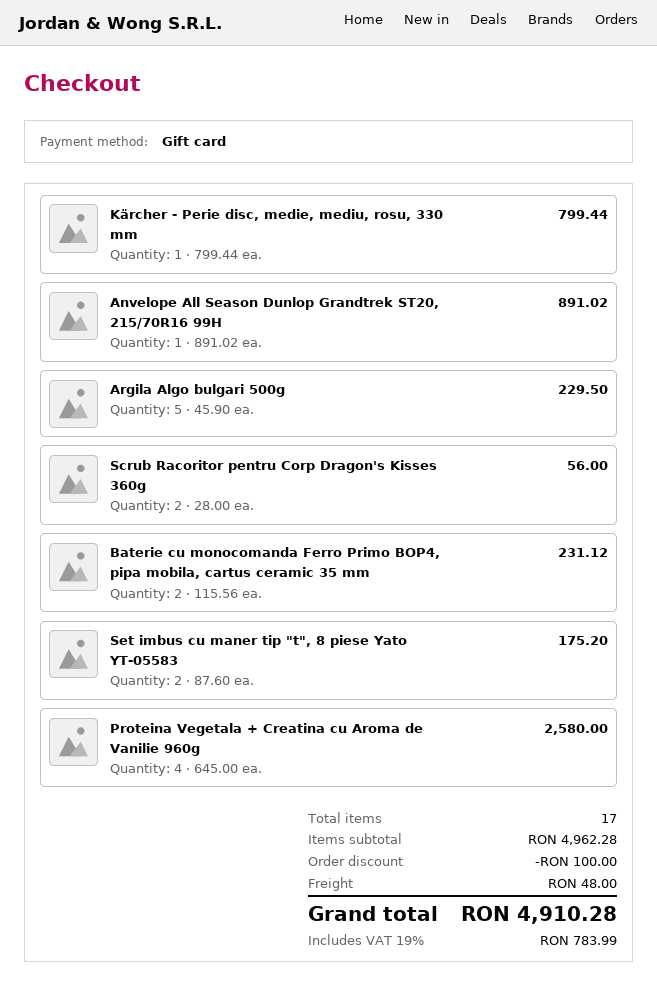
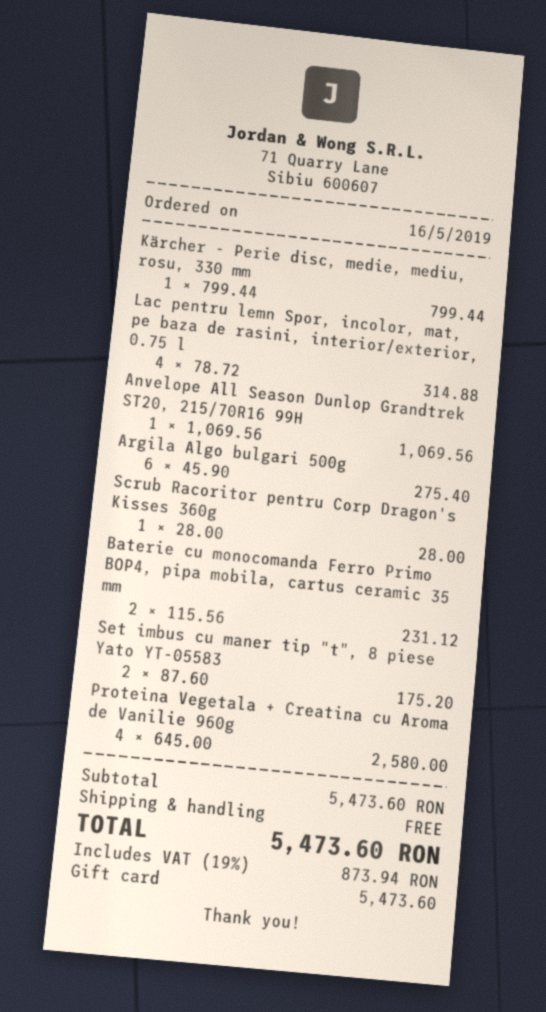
Anvelope All Season Dunlop Grandtrek ST20, 215/70R16 99H: 1 x 891.02 = 891.02 -> 1 x 1069.56 = 1069.56
Argila Algo bulgari 500g: 5 x 45.90 = 229.50 -> 6 x 45.90 = 275.40
Scrub Racoritor pentru Corp Dragon's Kisses 360g: 2 x 28.00 = 56.00 -> 1 x 28.00 = 28.00
Lac pentru lemn Spor, incolor, mat, pe baza de rasini, interior/exterior, 0.75 l: none -> 4 x 78.72 = 314.88
subtotal: 4962.28 -> 5473.60
discount: 100.00 -> none
shipping: 48.00 -> 0.00
tax: 19% = 783.99 -> 19% = 873.94
total: 4910.28 -> 5473.60

